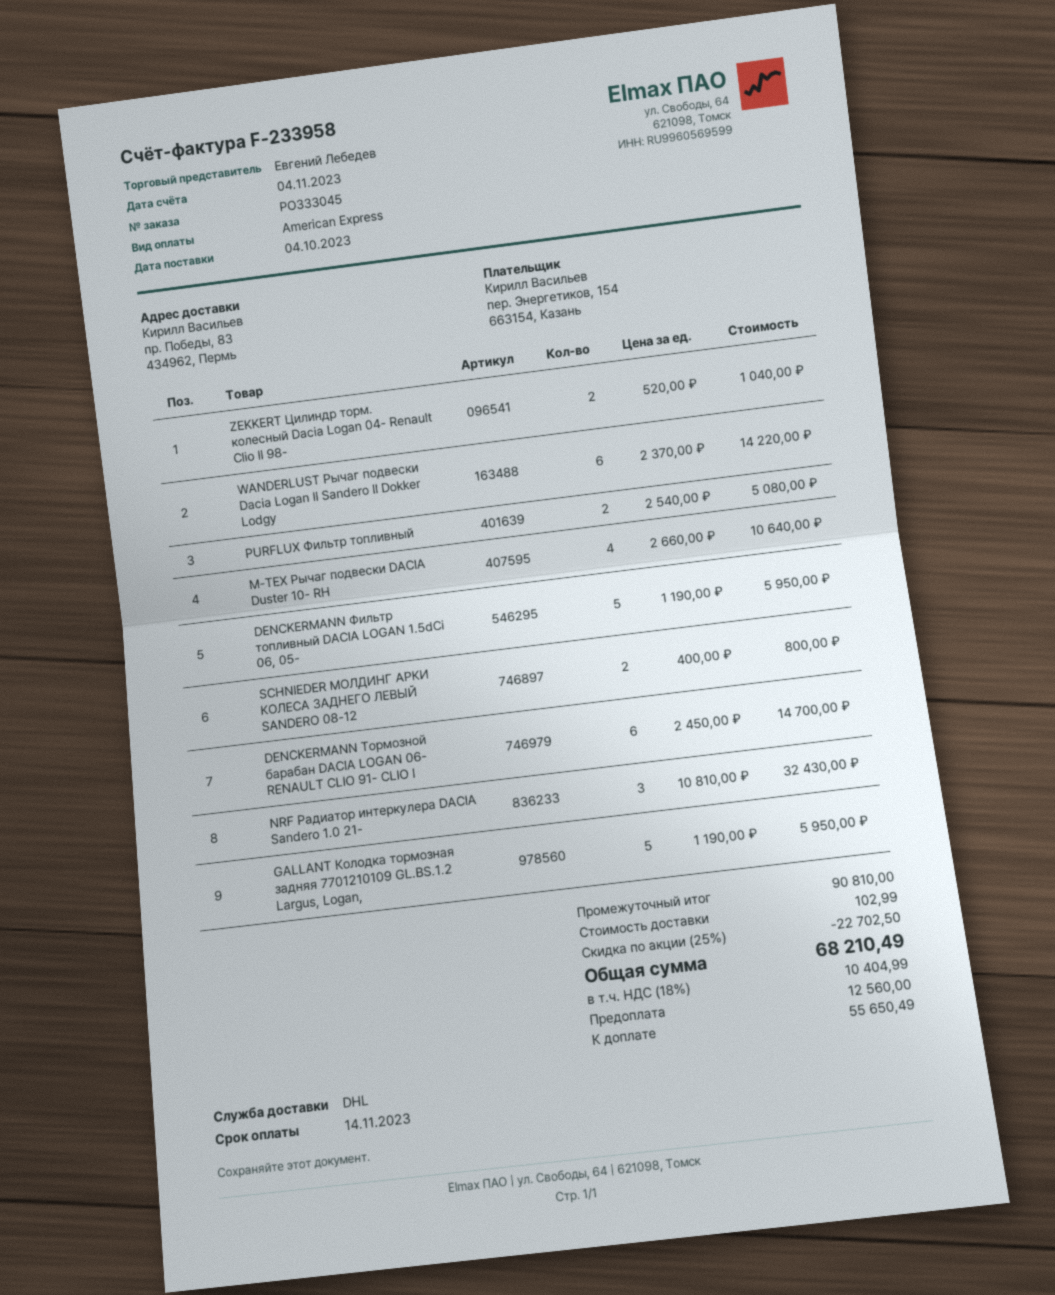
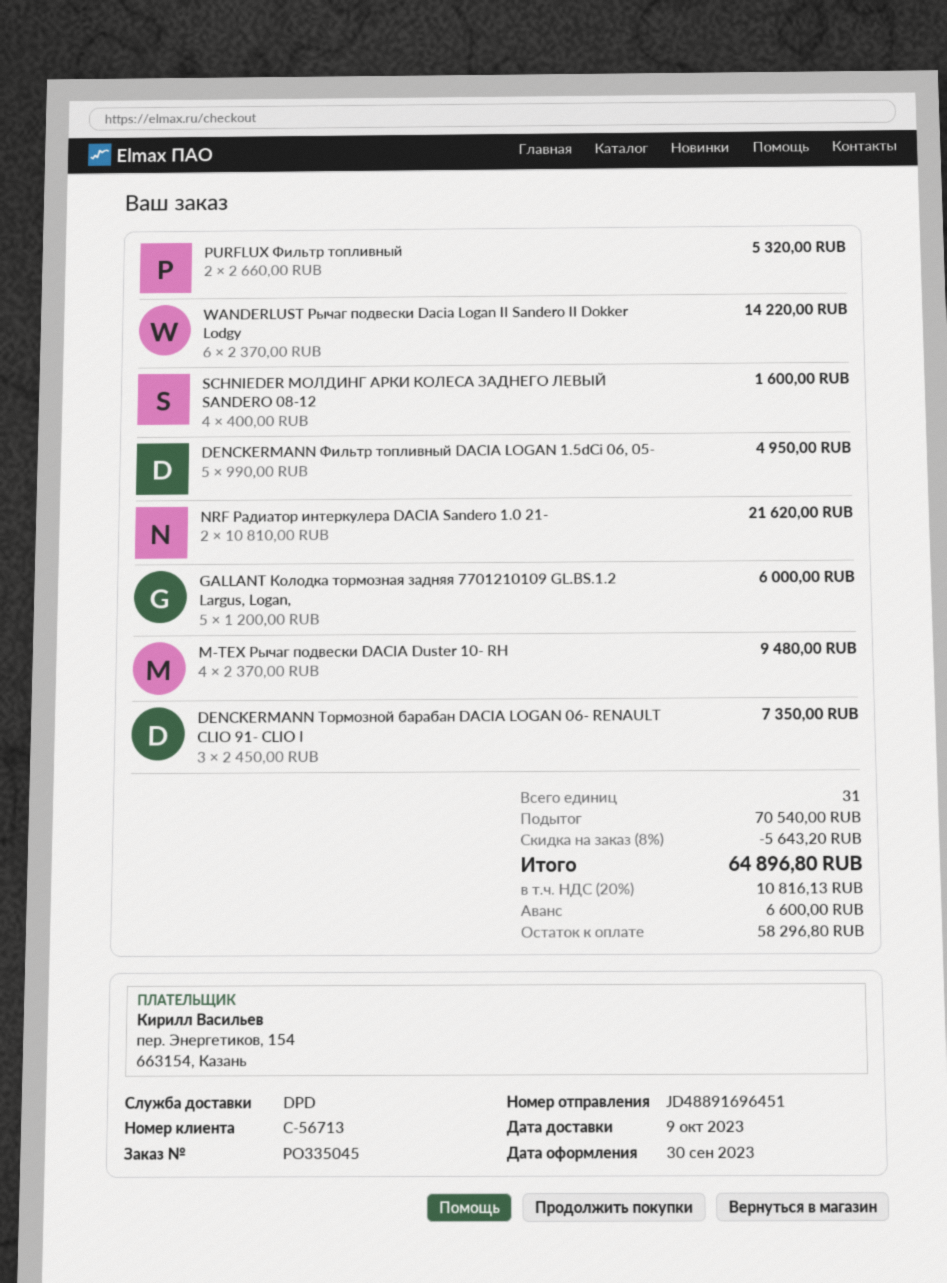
order number: PO333045 -> PO335045
delivery date: 2023-10-04 -> 2023-10-09
shipping method: DHL -> DPD
ZEKKERT Цилиндр торм. колесный Dacia Logan 04- Renault Clio II 98-: 2 x 520.00 = 1040.00 -> none
PURFLUX Фильтр топливный: 2 x 2540.00 = 5080.00 -> 2 x 2660.00 = 5320.00
M-TEX Рычаг подвески DACIA Duster 10- RH: 4 x 2660.00 = 10640.00 -> 4 x 2370.00 = 9480.00
DENCKERMANN Фильтр топливный DACIA LOGAN 1.5dCi 06, 05-: 5 x 1190.00 = 5950.00 -> 5 x 990.00 = 4950.00
SCHNIEDER МОЛДИНГ АРКИ КОЛЕСА ЗАДНЕГО ЛЕВЫЙ SANDERO 08-12: 2 x 400.00 = 800.00 -> 4 x 400.00 = 1600.00
DENCKERMANN Тормозной барабан DACIA LOGAN 06- RENAULT CLIO 91- CLIO I: 6 x 2450.00 = 14700.00 -> 3 x 2450.00 = 7350.00
NRF Радиатор интеркулера DACIA Sandero 1.0 21-: 3 x 10810.00 = 32430.00 -> 2 x 10810.00 = 21620.00
GALLANT Колодка тормозная задняя 7701210109 GL.BS.1.2 Largus, Logan,: 5 x 1190.00 = 5950.00 -> 5 x 1200.00 = 6000.00
subtotal: 90810.00 -> 70540.00
discount: 25% = 22702.50 -> 8% = 5643.20
shipping: 102.99 -> none
tax: 18% = 10404.99 -> 20% = 10816.13
total: 68210.49 -> 64896.80
deposit: 12560.00 -> 6600.00
balance: 55650.49 -> 58296.80

